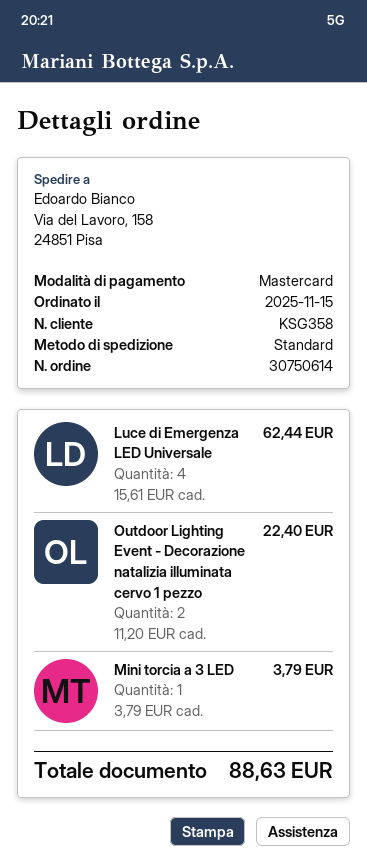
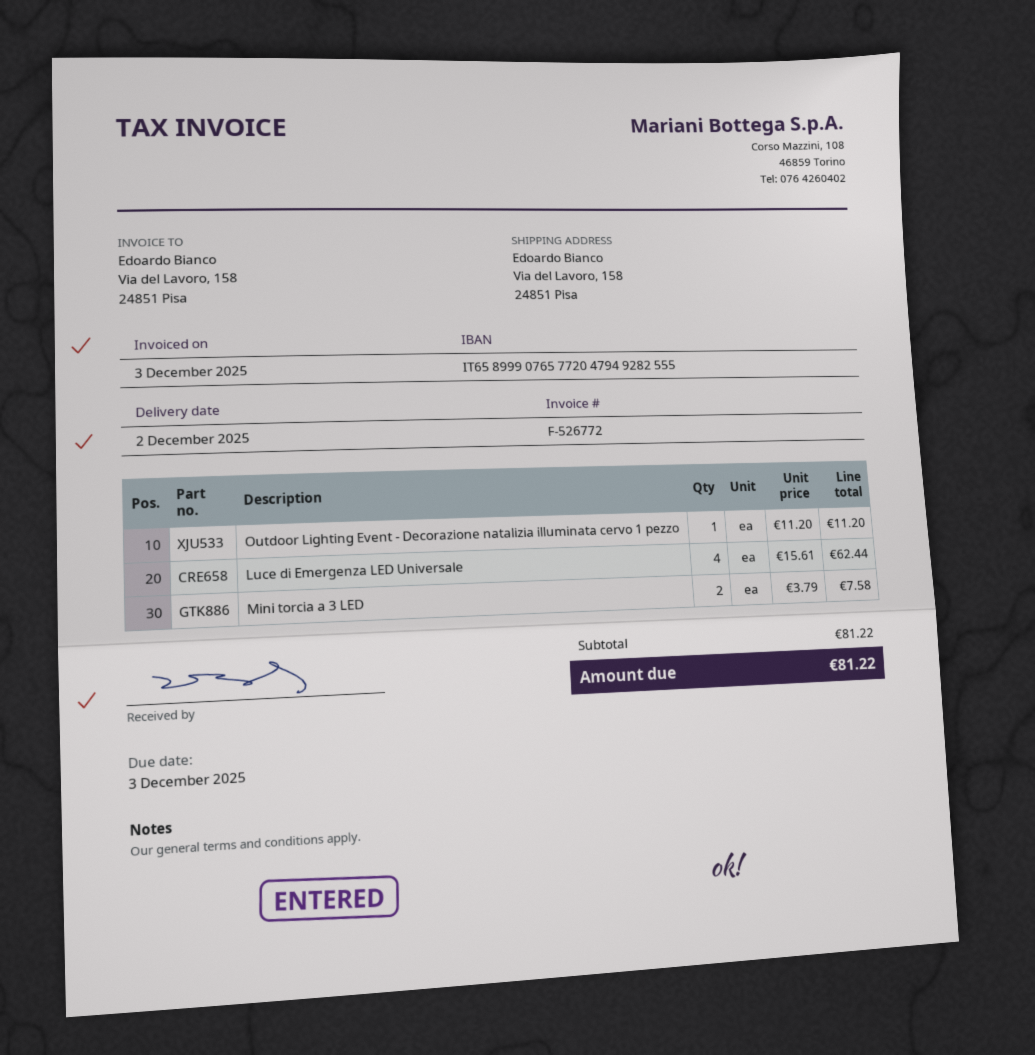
Outdoor Lighting Event - Decorazione natalizia illuminata cervo 1 pezzo: 2 x 11.20 = 22.40 -> 1 x 11.20 = 11.20
Mini torcia a 3 LED: 1 x 3.79 = 3.79 -> 2 x 3.79 = 7.58
total: 88.63 -> 81.22

